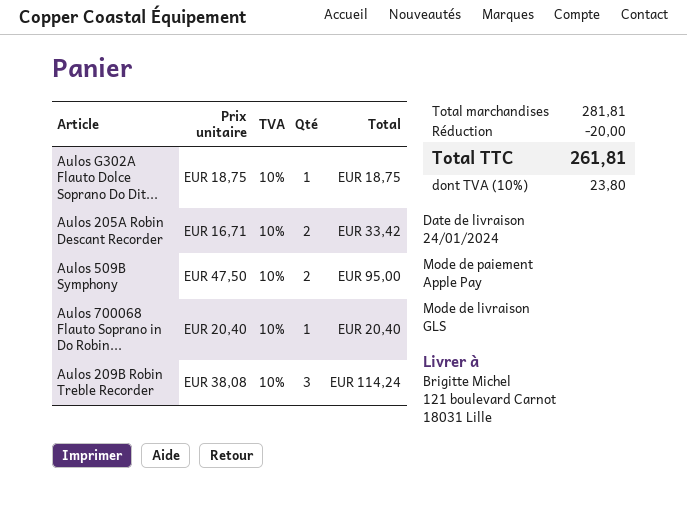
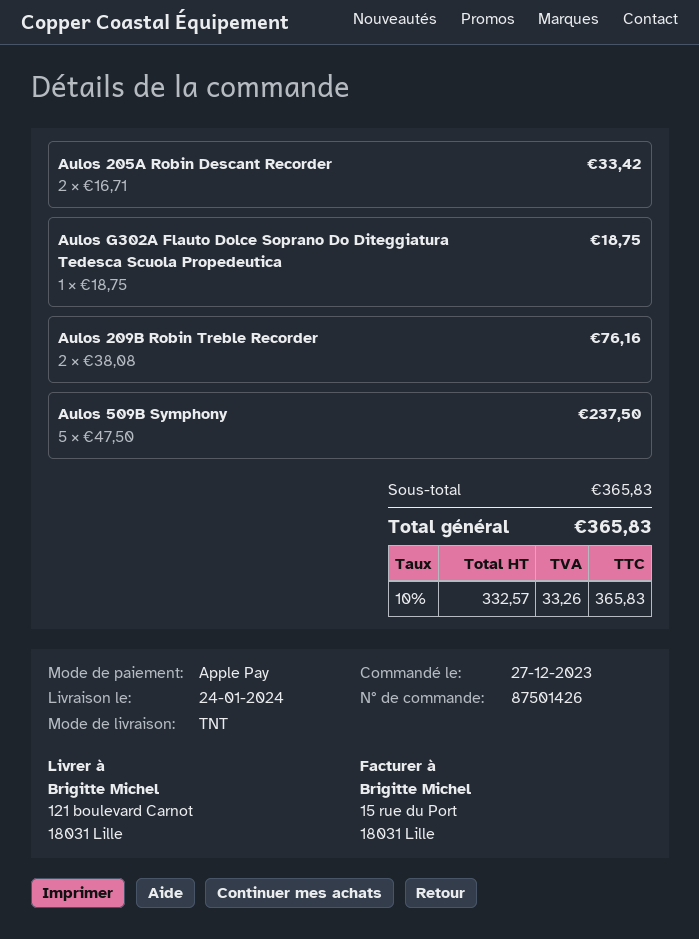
shipping method: GLS -> TNT
Aulos 509B Symphony: 2 x 47.50 = 95.00 -> 5 x 47.50 = 237.50
Aulos 700068 Flauto Soprano in Do Robin...: 1 x 20.40 = 20.40 -> none
Aulos 209B Robin Treble Recorder: 3 x 38.08 = 114.24 -> 2 x 38.08 = 76.16
subtotal: 281.81 -> 365.83
discount: 20.00 -> none
tax: 10% = 23.80 -> 10% = 33.26
total: 261.81 -> 365.83

